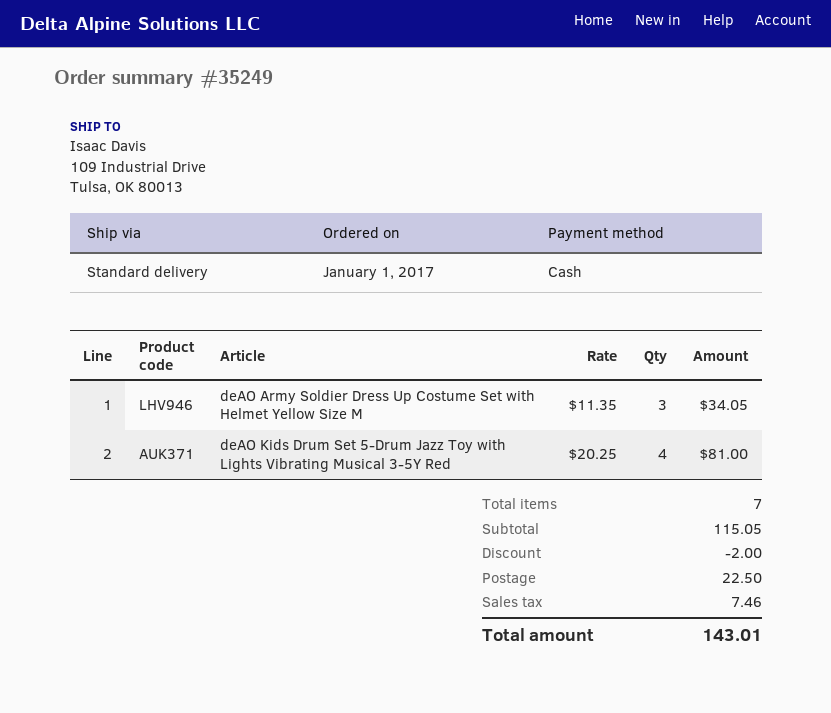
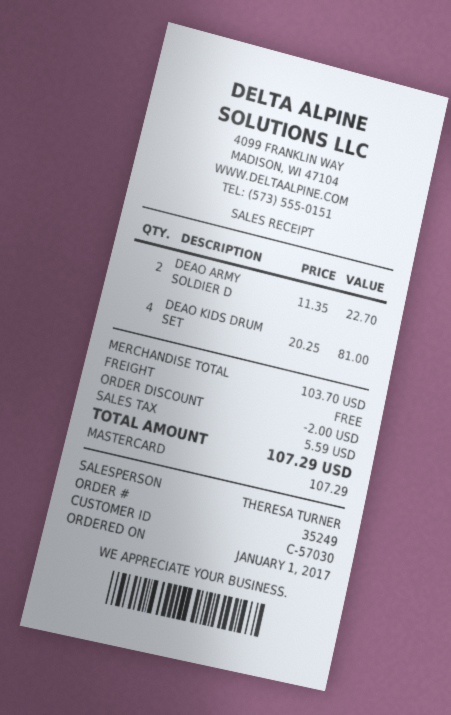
payment method: cash -> Mastercard
deAO Army Soldier Dress Up Costume Set with Helmet Yellow Size M: 3 x 11.35 = 34.05 -> 2 x 11.35 = 22.70
subtotal: 115.05 -> 103.70
shipping: 22.50 -> 0.00
tax: 7.46 -> 5.59
total: 143.01 -> 107.29

